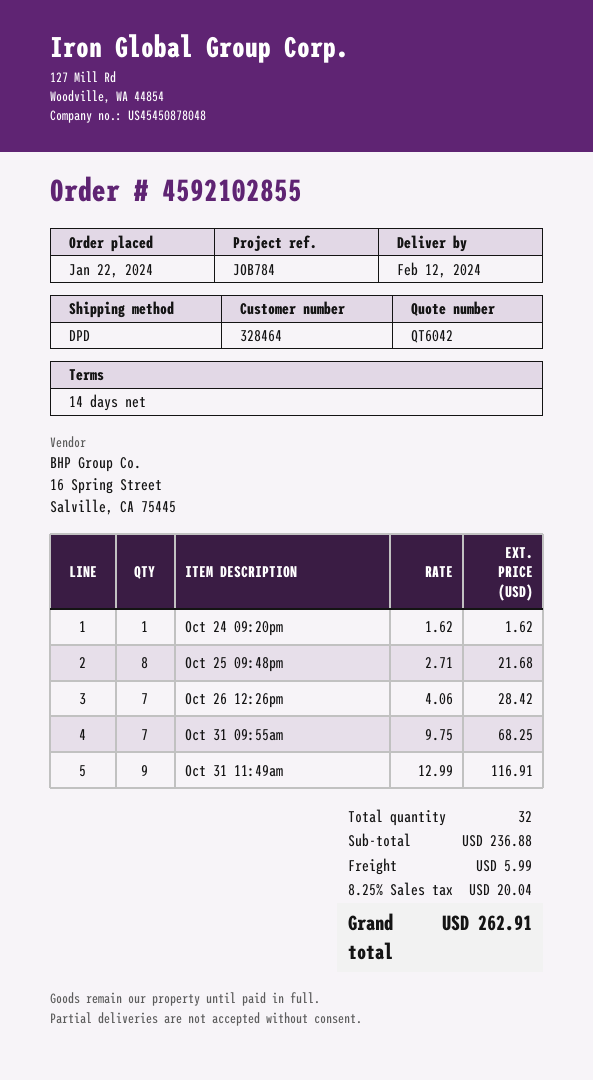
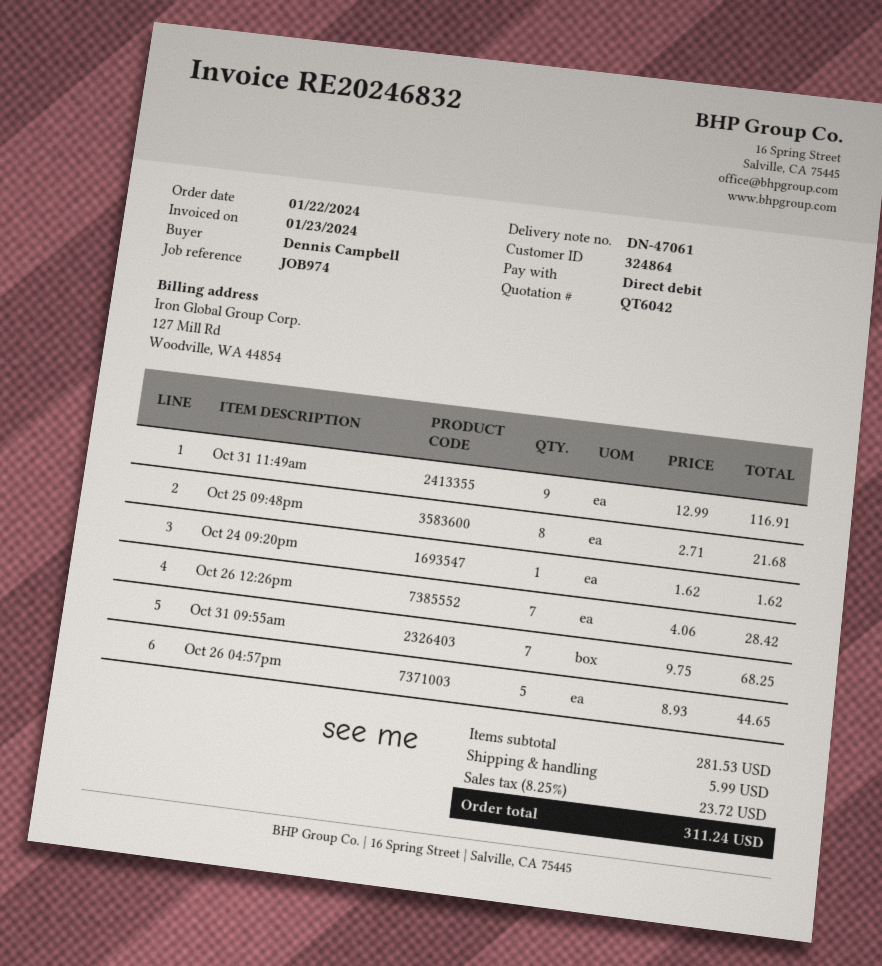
customer number: 328464 -> 324864
reference: JOB784 -> JOB974
Oct 26 04:57pm: none -> 5 x 8.93 = 44.65
subtotal: 236.88 -> 281.53
tax: 8.25% = 20.04 -> 8.25% = 23.72
total: 262.91 -> 311.24

